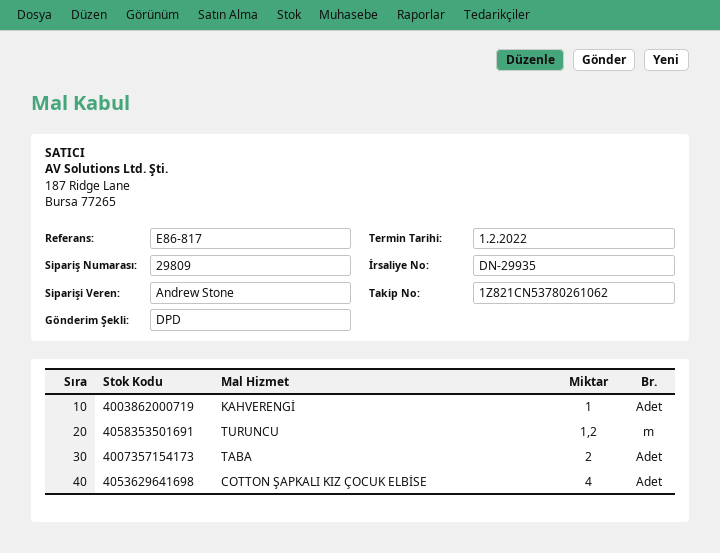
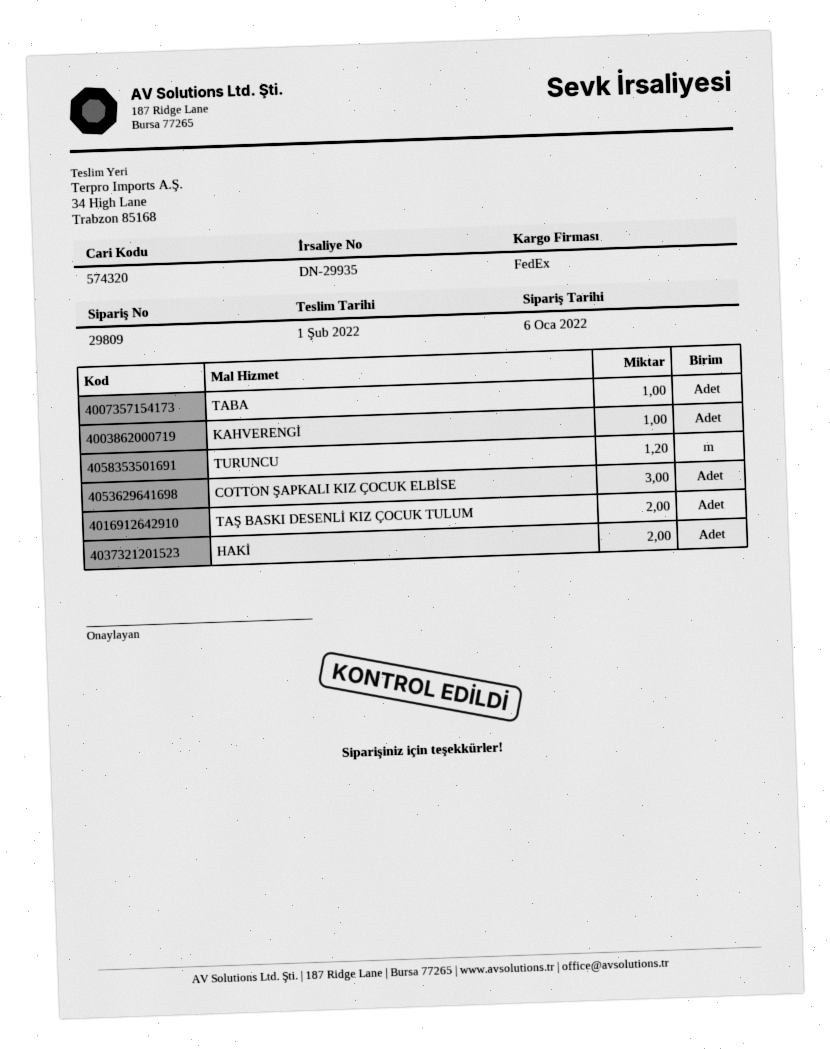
shipping method: DPD -> FedEx
TABA: 2 -> 1
COTTON ŞAPKALI KIZ ÇOCUK ELBİSE: 4 -> 3
TAŞ BASKI DESENLİ KIZ ÇOCUK TULUM: none -> 2
HAKİ: none -> 2

